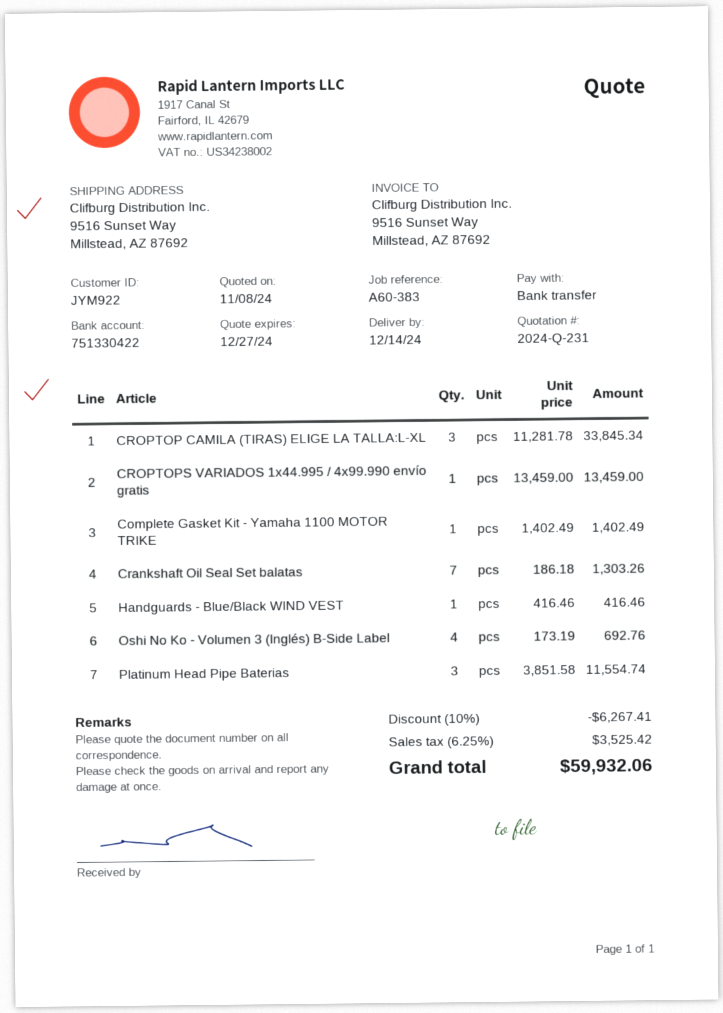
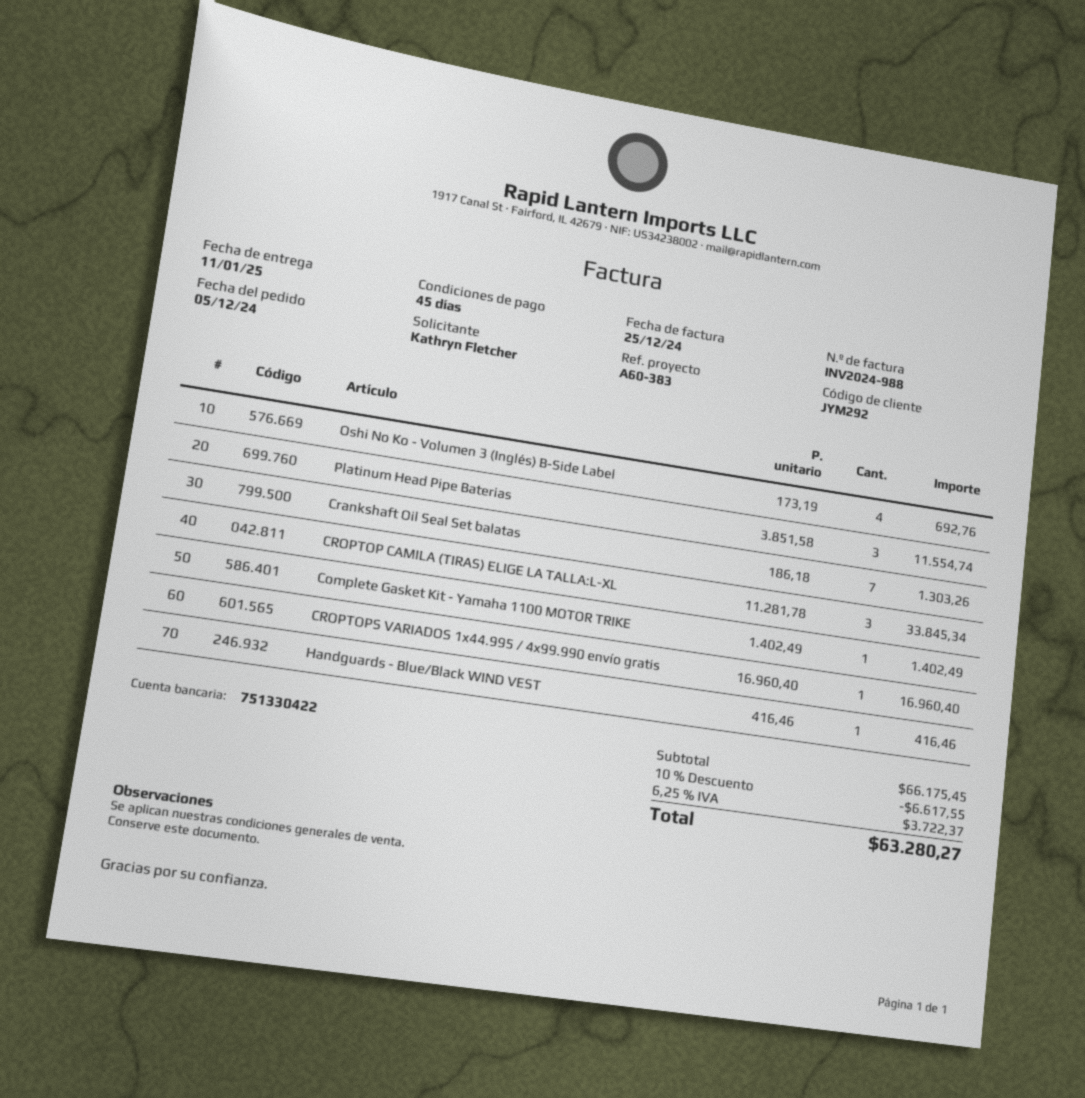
delivery date: 2024-12-14 -> 2025-01-11
customer number: JYM922 -> JYM292
CROPTOPS VARIADOS 1x44.995 / 4x99.990 envío gratis: 1 x 13459.00 = 13459.00 -> 1 x 16960.40 = 16960.40
discount: 10% = 6267.41 -> 10% = 6617.55
tax: 6.25% = 3525.42 -> 6.25% = 3722.37
total: 59932.06 -> 63280.27

